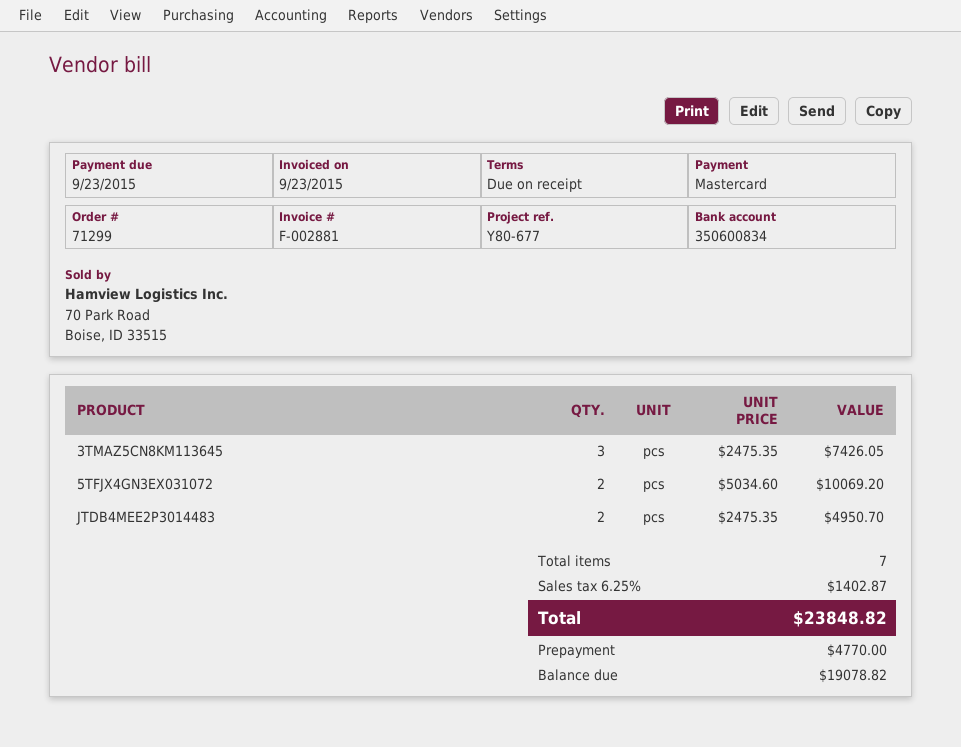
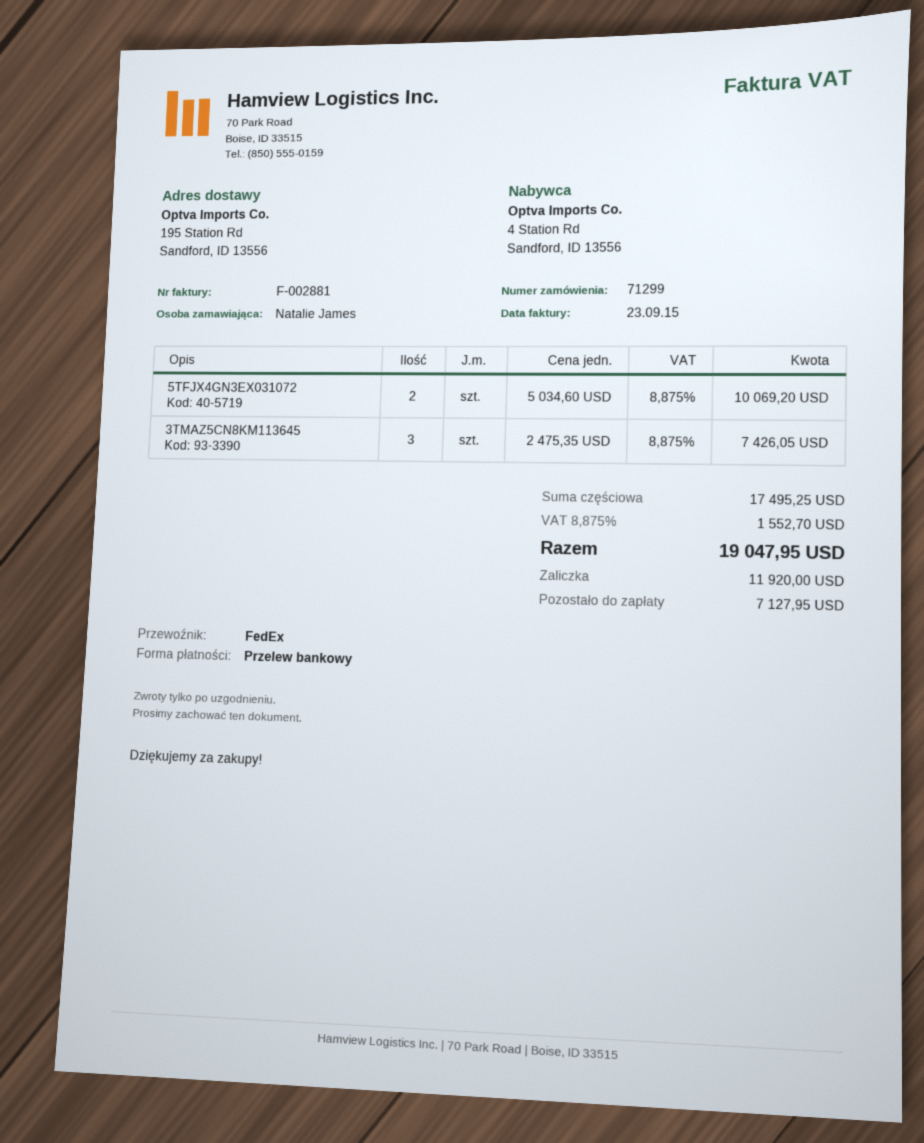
payment method: Mastercard -> bank transfer
JTDB4MEE2P3014483: 2 x 2475.35 = 4950.70 -> none
tax: 6.25% = 1402.87 -> 8.875% = 1552.70
total: 23848.82 -> 19047.95
deposit: 4770.00 -> 11920.00
balance: 19078.82 -> 7127.95

